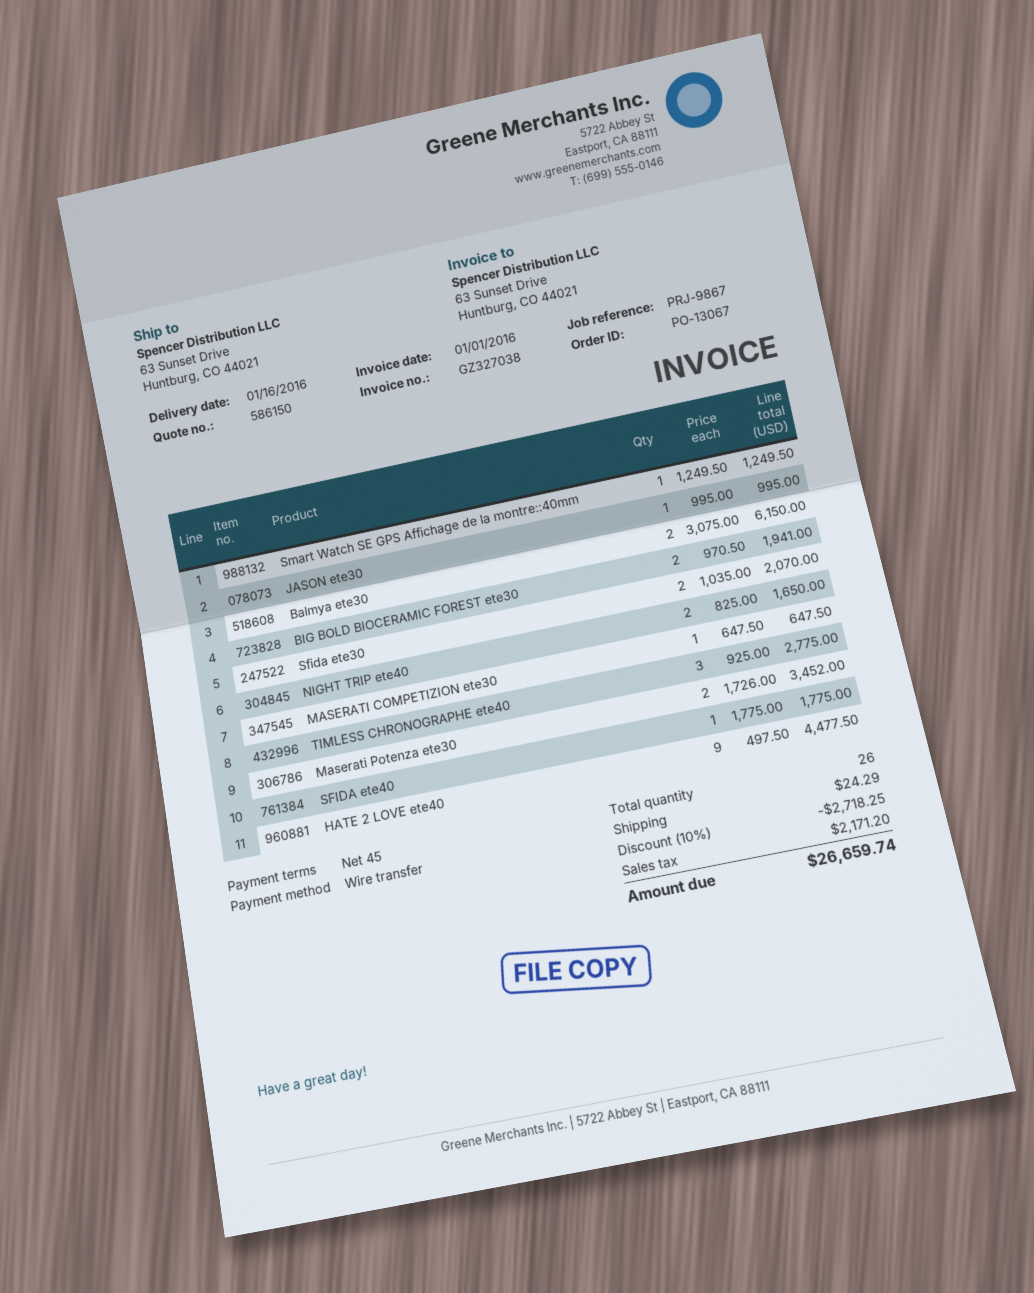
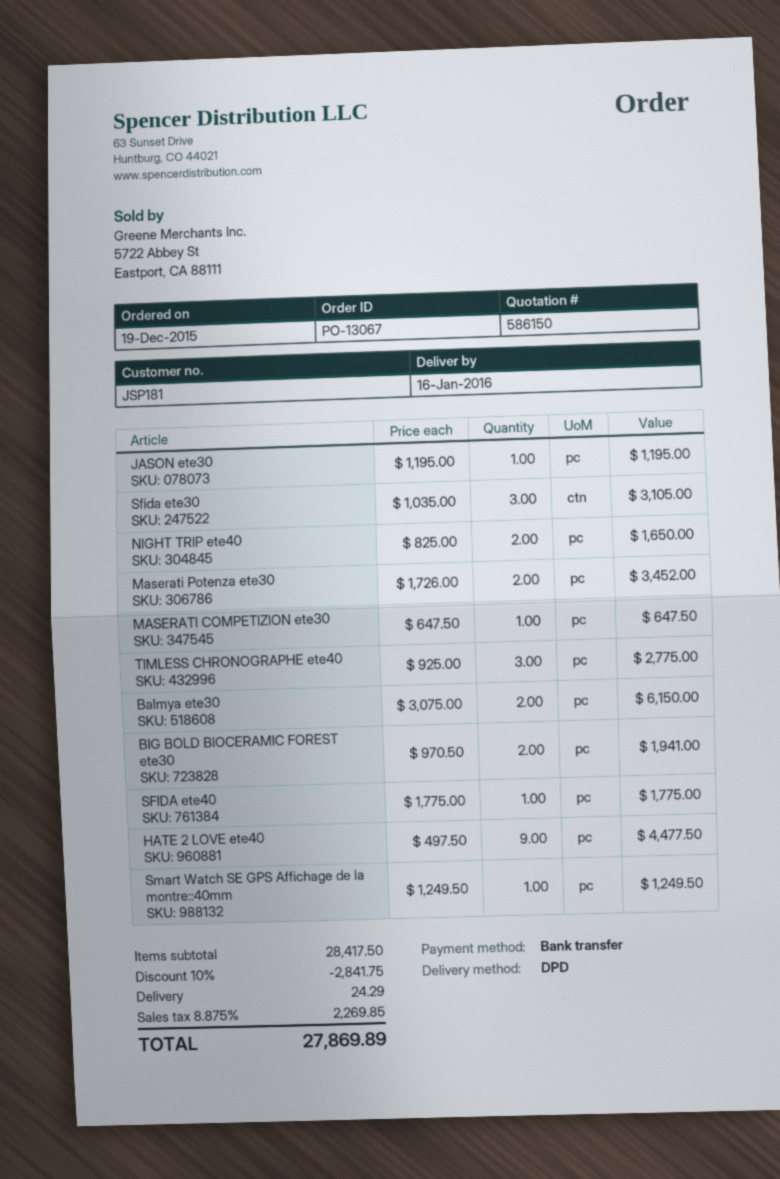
JASON ete30: 1 x 995.00 = 995.00 -> 1 x 1195.00 = 1195.00
Sfida ete30: 2 x 1035.00 = 2070.00 -> 3 x 1035.00 = 3105.00
discount: 10% = 2718.25 -> 10% = 2841.75
tax: 2171.20 -> 2269.85
total: 26659.74 -> 27869.89

